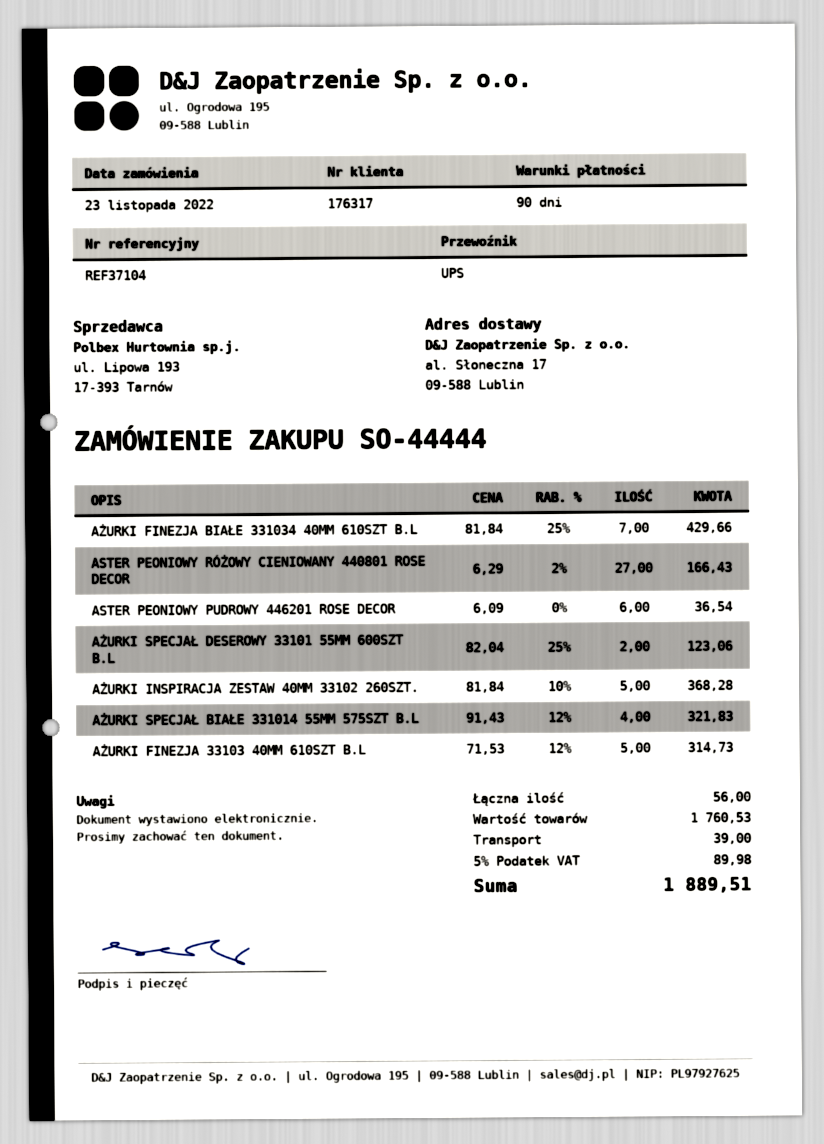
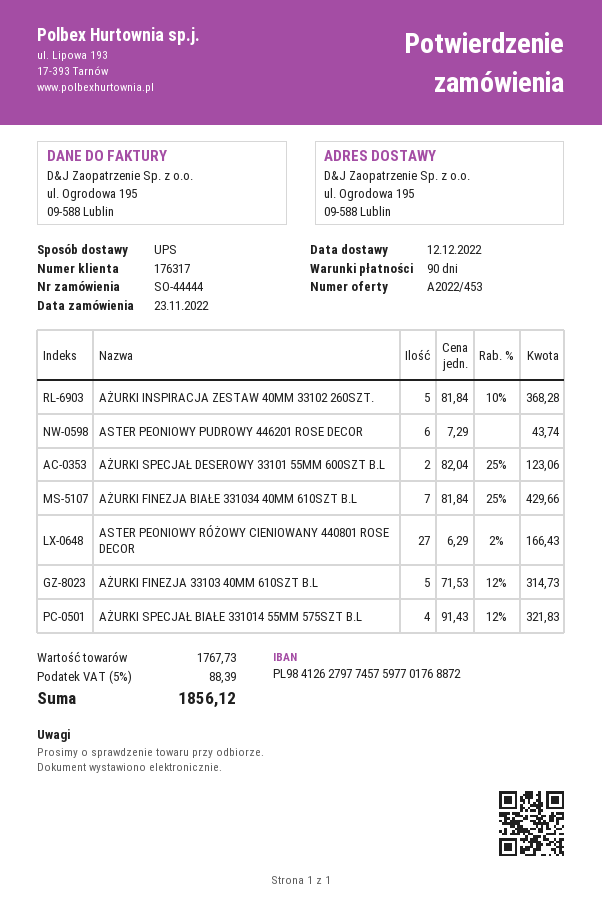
ship to: al. Słoneczna 17, 09-588 Lublin -> ul. Ogrodowa 195, 09-588 Lublin
ASTER PEONIOWY PUDROWY 446201 ROSE DECOR: 6 x 6.09 = 36.54 -> 6 x 7.29 = 43.74
subtotal: 1760.53 -> 1767.73
shipping: 39.00 -> none
tax: 5% = 89.98 -> 5% = 88.39
total: 1889.51 -> 1856.12

